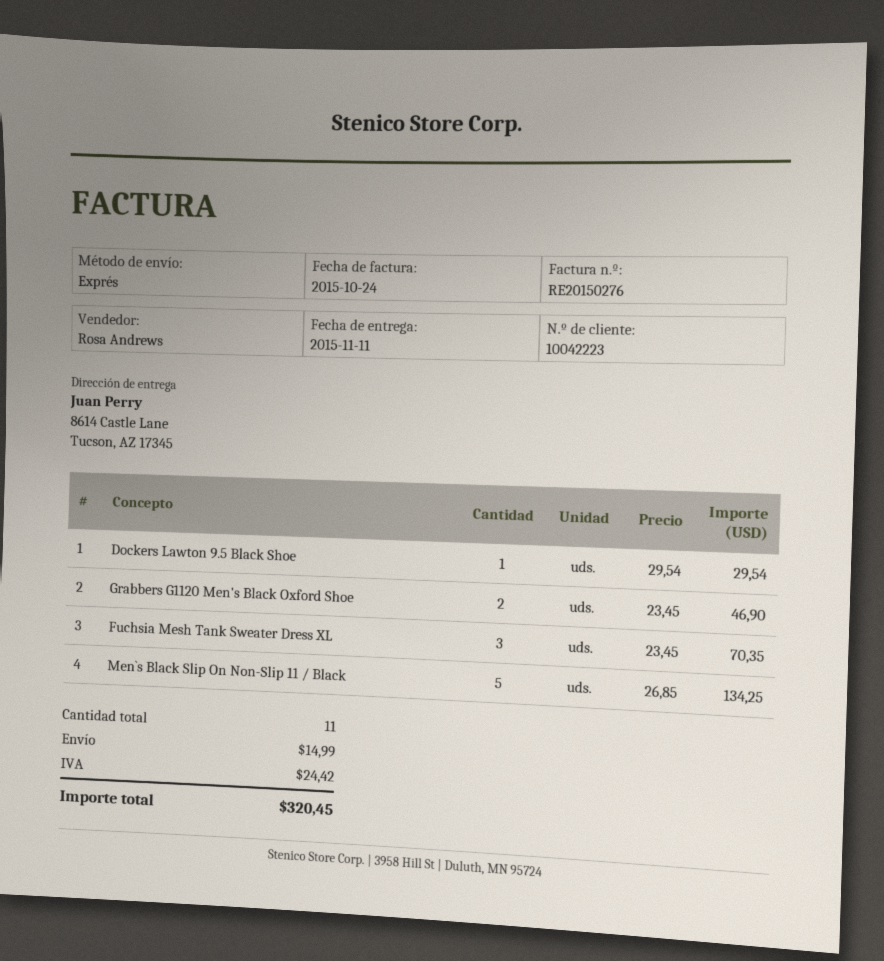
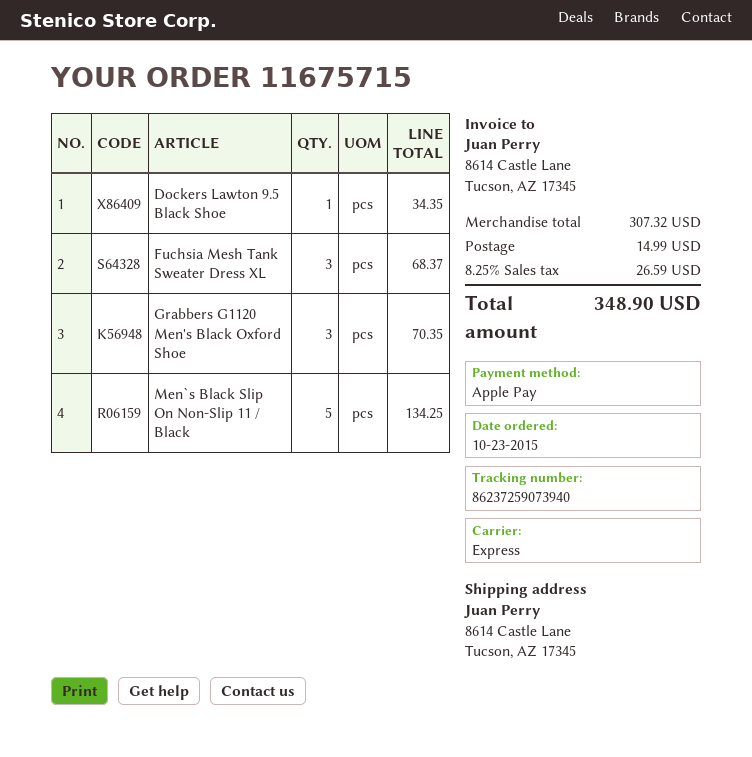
Dockers Lawton 9.5 Black Shoe: 1 for 29.54 -> 1 for 34.35
Grabbers G1120 Men's Black Oxford Shoe: 2 for 46.90 -> 3 for 70.35
Fuchsia Mesh Tank Sweater Dress XL: 3 for 70.35 -> 3 for 68.37
tax: 24.42 -> 26.59
total: 320.45 -> 348.90

